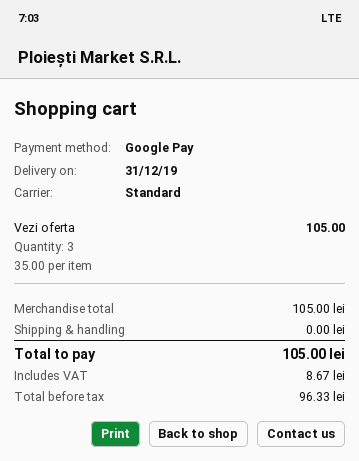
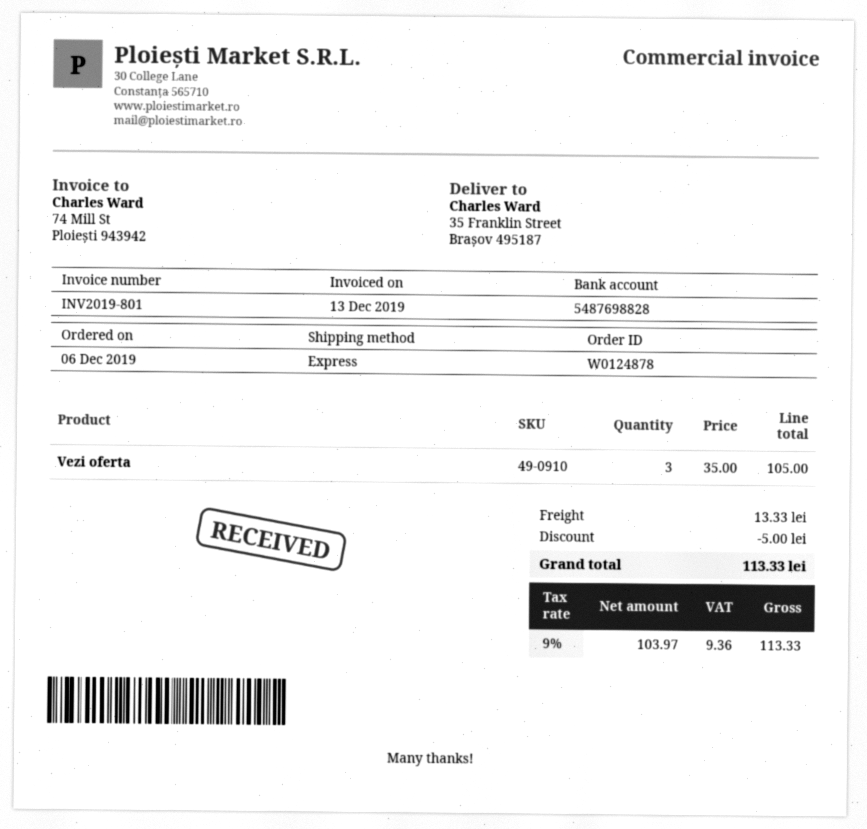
shipping method: standard -> express
discount: none -> 5.00
shipping: 0.00 -> 13.33
net: 96.33 -> 103.97
tax: 8.67 -> 9.36
total: 105.00 -> 113.33

